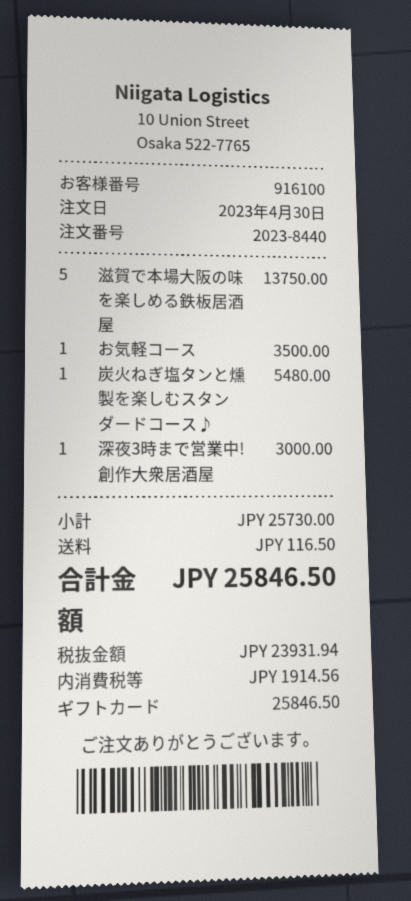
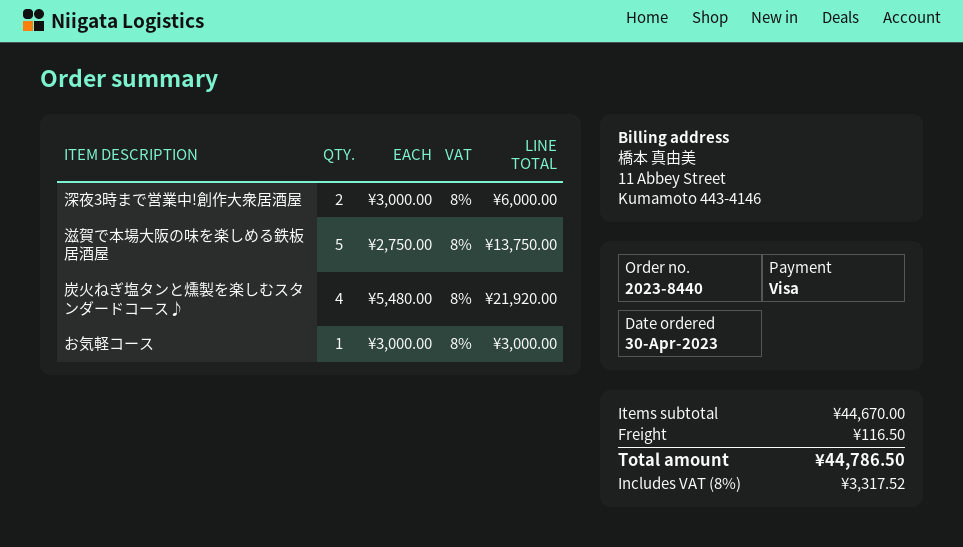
payment method: gift card -> Visa
お気軽コース: 1 for 3500.00 -> 1 for 3000.00
炭火ねぎ塩タンと燻製を楽しむスタンダードコース♪: 1 for 5480.00 -> 4 for 21920.00
深夜3時まで営業中!創作大衆居酒屋: 1 for 3000.00 -> 2 for 6000.00
subtotal: 25730.00 -> 44670.00
tax: 1914.56 -> 3317.52
total: 25846.50 -> 44786.50

